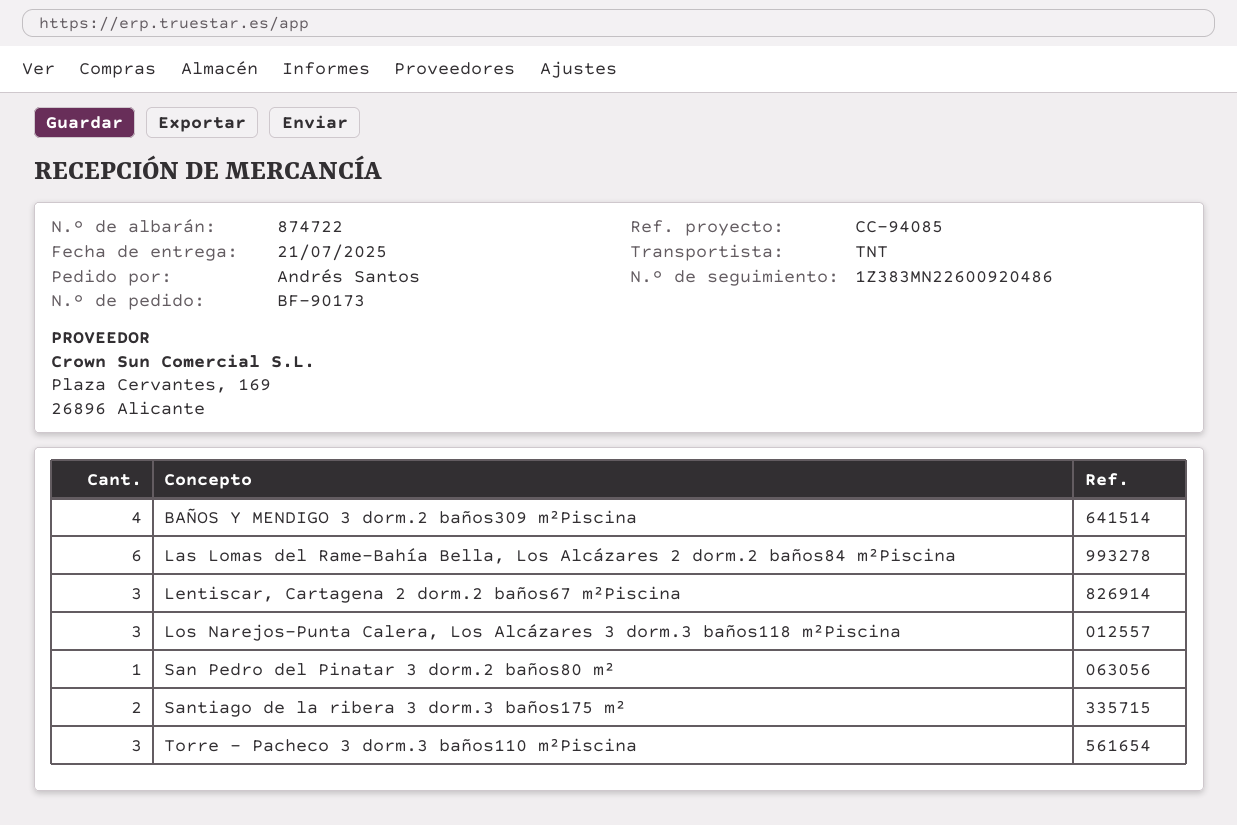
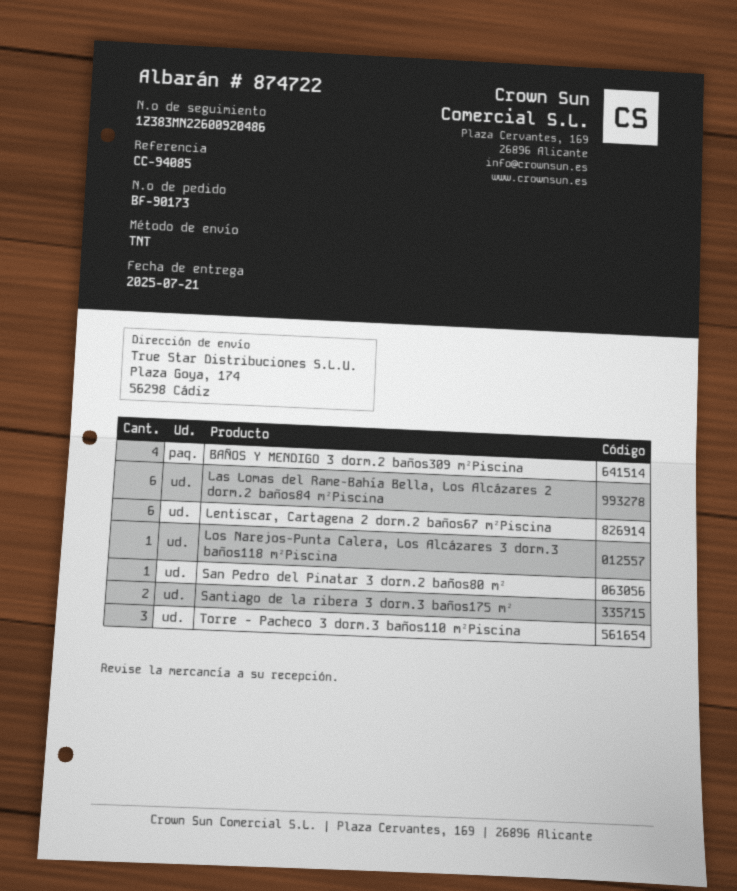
Lentiscar, Cartagena 2 dorm.2 baños67 m²Piscina: 3 -> 6
Los Narejos-Punta Calera, Los Alcázares 3 dorm.3 baños118 m²Piscina: 3 -> 1

